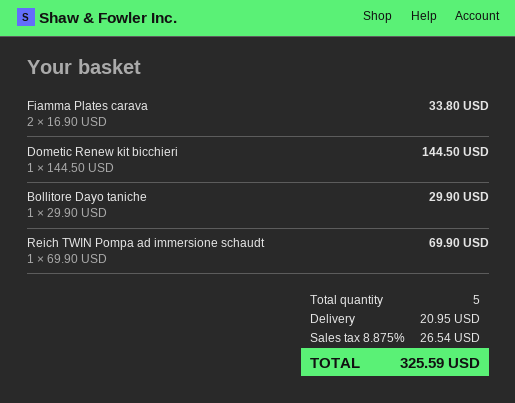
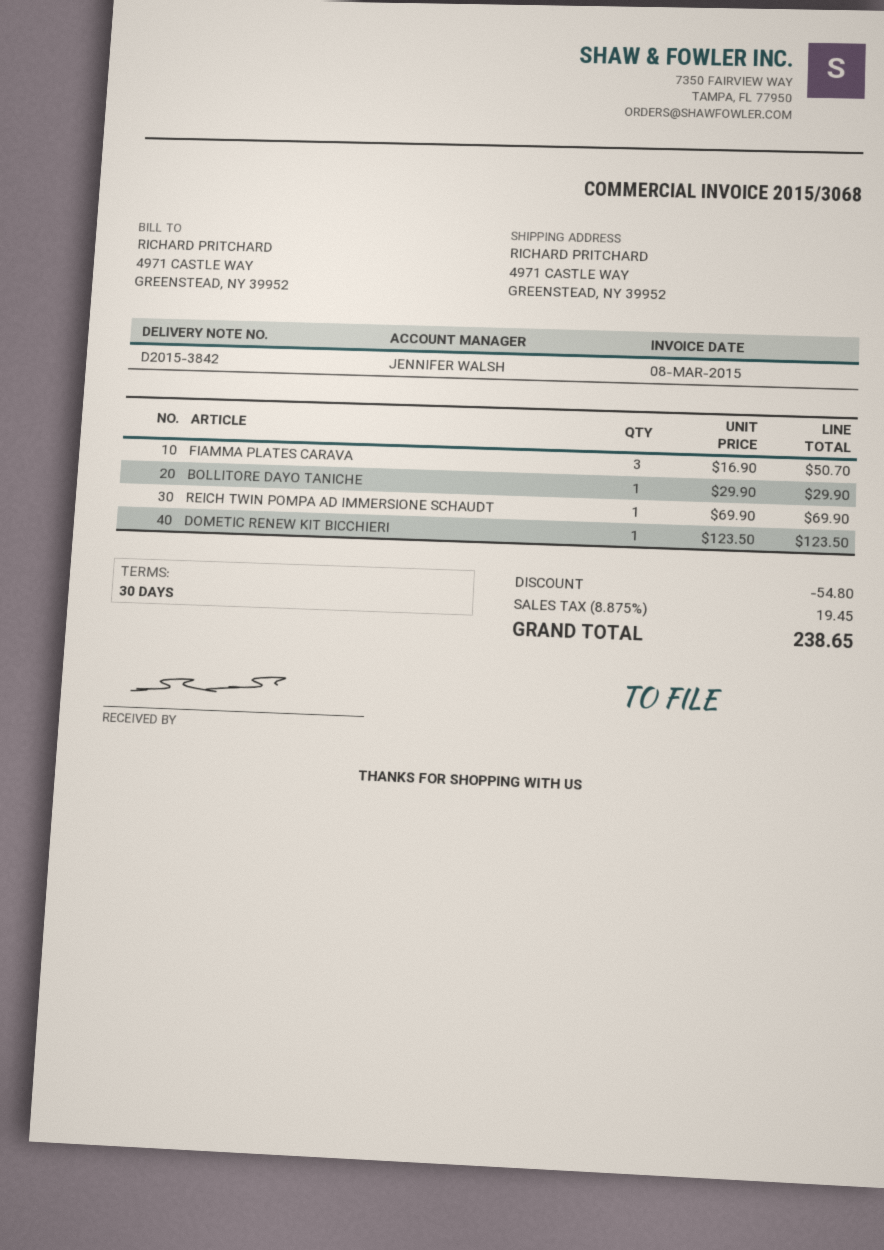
Fiamma Plates carava: 2 x 16.90 = 33.80 -> 3 x 16.90 = 50.70
Dometic Renew kit bicchieri: 1 x 144.50 = 144.50 -> 1 x 123.50 = 123.50
discount: none -> 54.80
shipping: 20.95 -> none
tax: 8.875% = 26.54 -> 8.875% = 19.45
total: 325.59 -> 238.65

